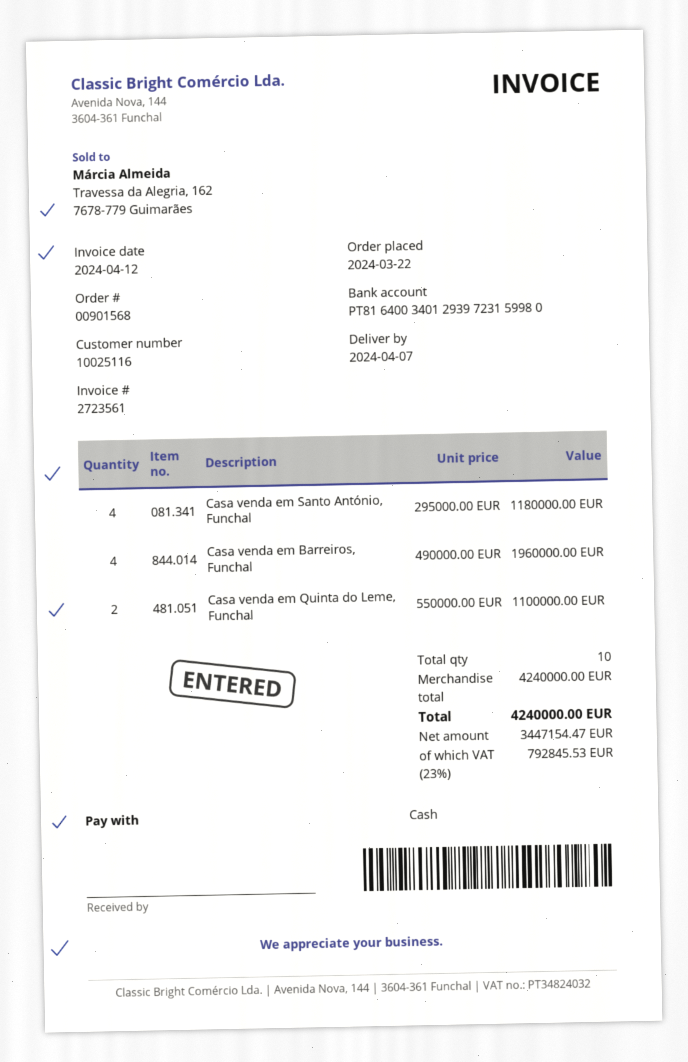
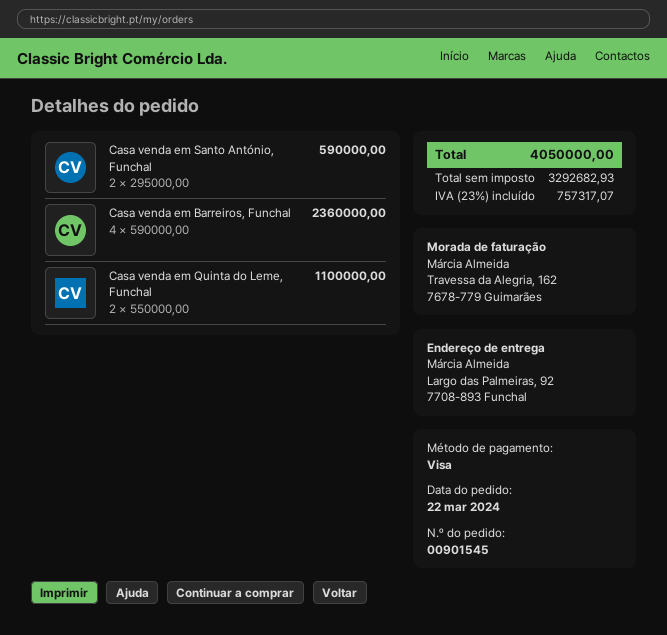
order number: 00901568 -> 00901545
payment method: cash -> Visa
Casa venda em Santo António, Funchal: 4 x 295000.00 = 1180000.00 -> 2 x 295000.00 = 590000.00
Casa venda em Barreiros, Funchal: 4 x 490000.00 = 1960000.00 -> 4 x 590000.00 = 2360000.00
net: 3447154.47 -> 3292682.93
tax: 23% = 792845.53 -> 23% = 757317.07
total: 4240000.00 -> 4050000.00

